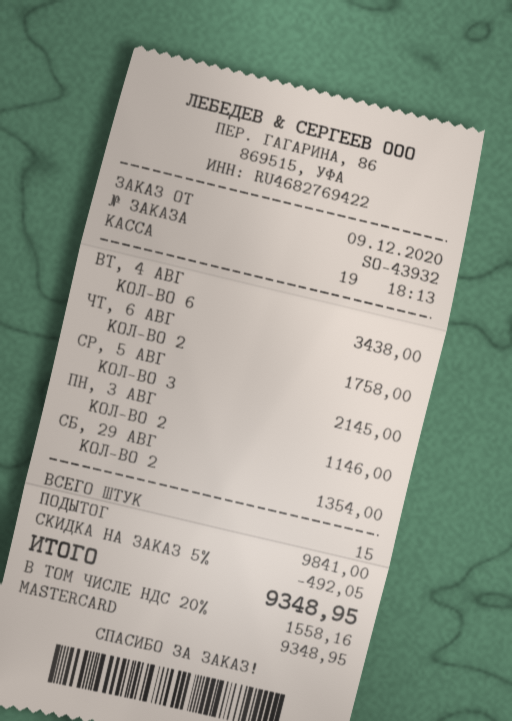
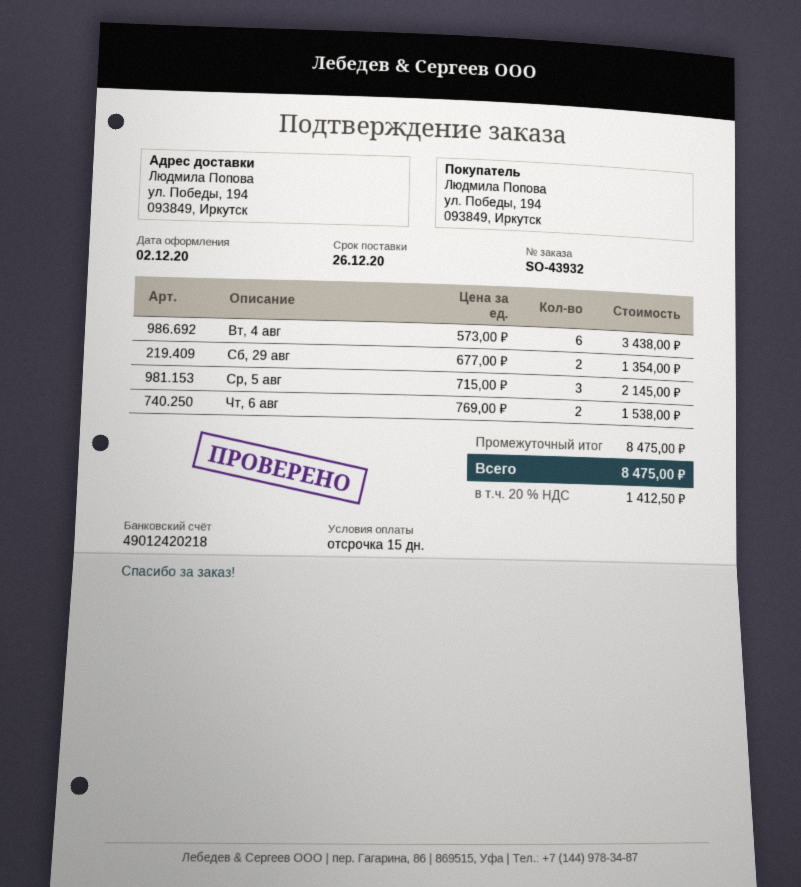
order date: 2020-12-09 -> 2020-12-02
ЧТ, 6 АВГ: 2 for 1758.00 -> 2 for 1538.00
ПН, 3 АВГ: 2 for 1146.00 -> none
subtotal: 9841.00 -> 8475.00
discount: 5% = 492.05 -> none
tax: 20% = 1558.16 -> 20% = 1412.50
total: 9348.95 -> 8475.00

